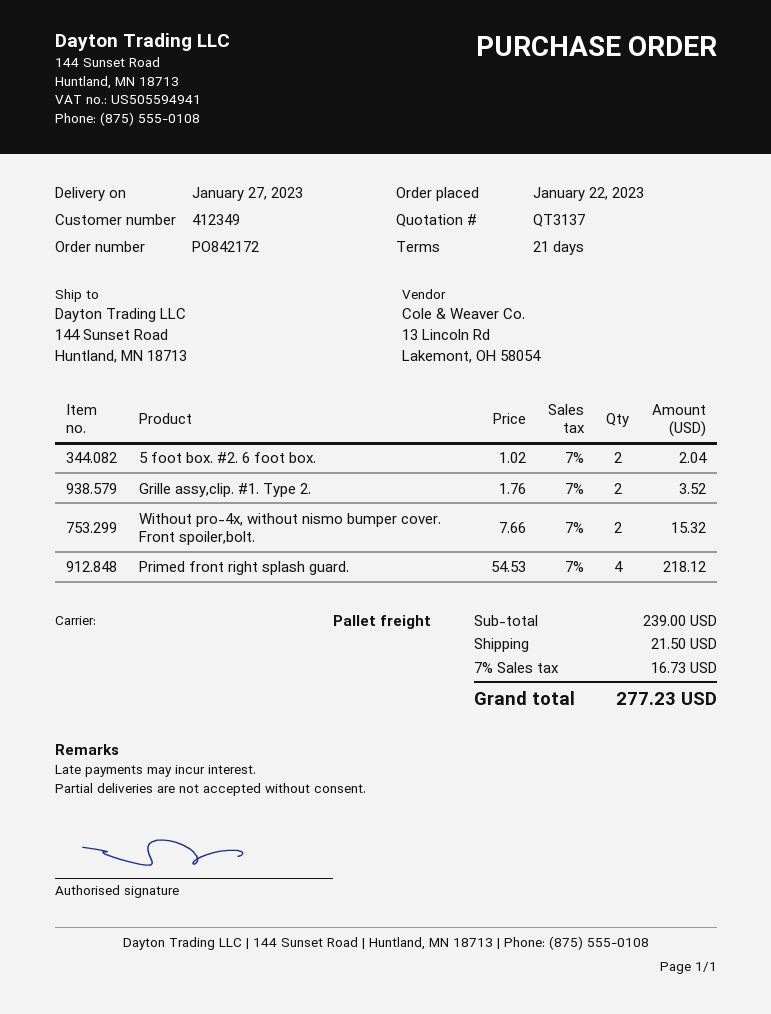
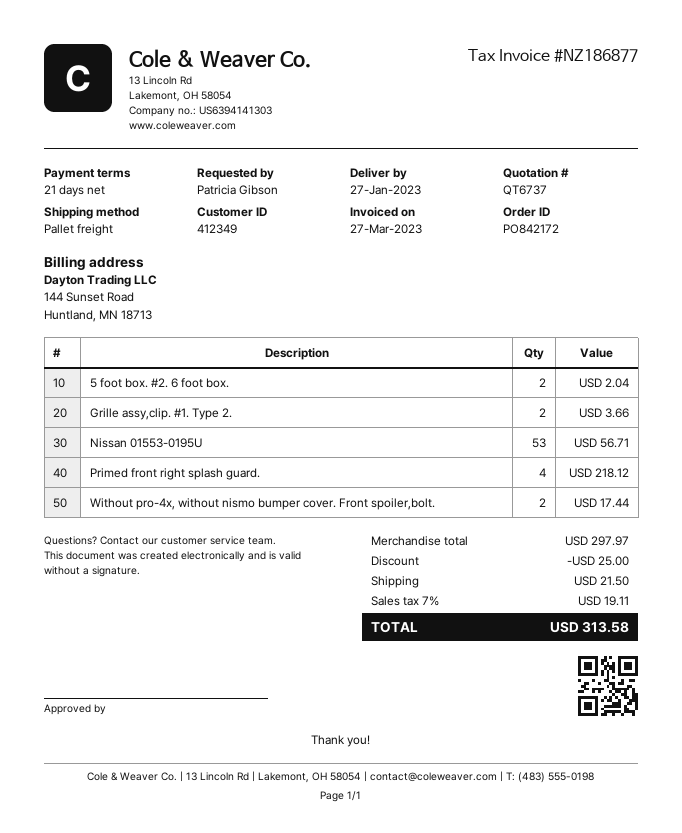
quote number: QT3137 -> QT6737
Grille assy,clip. #1. Type 2.: 2 for 3.52 -> 2 for 3.66
Without pro-4x, without nismo bumper cover. Front spoiler,bolt.: 2 for 15.32 -> 2 for 17.44
Nissan 01553-0195U: none -> 53 for 56.71
subtotal: 239.00 -> 297.97
discount: none -> 25.00
tax: 7% = 16.73 -> 7% = 19.11
total: 277.23 -> 313.58

